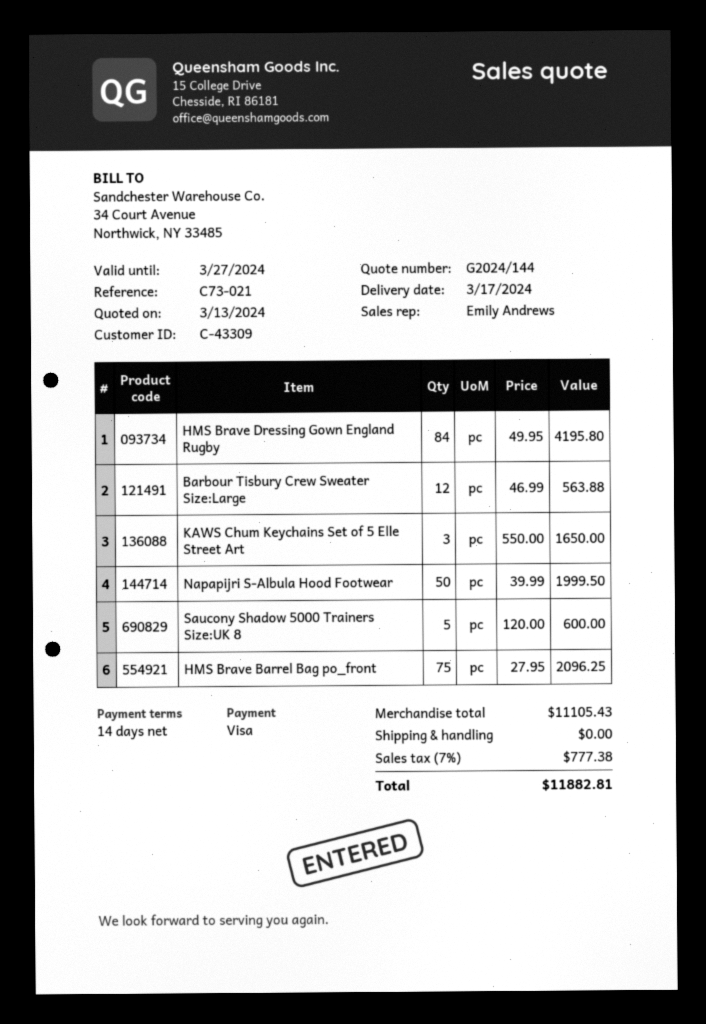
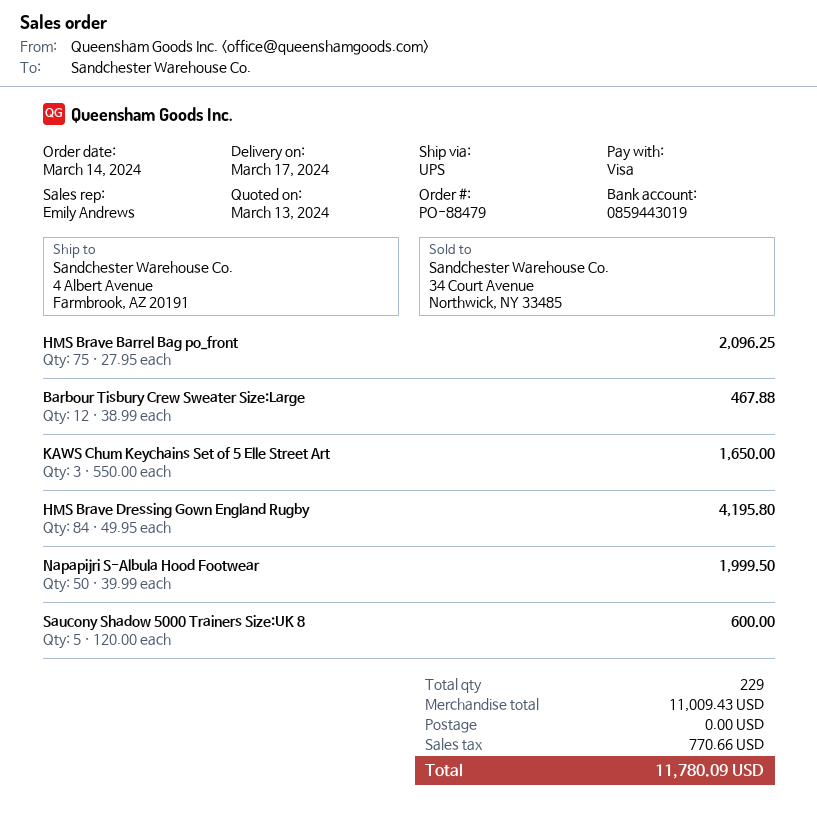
Barbour Tisbury Crew Sweater Size:Large: 12 x 46.99 = 563.88 -> 12 x 38.99 = 467.88
subtotal: 11105.43 -> 11009.43
tax: 777.38 -> 770.66
total: 11882.81 -> 11780.09

